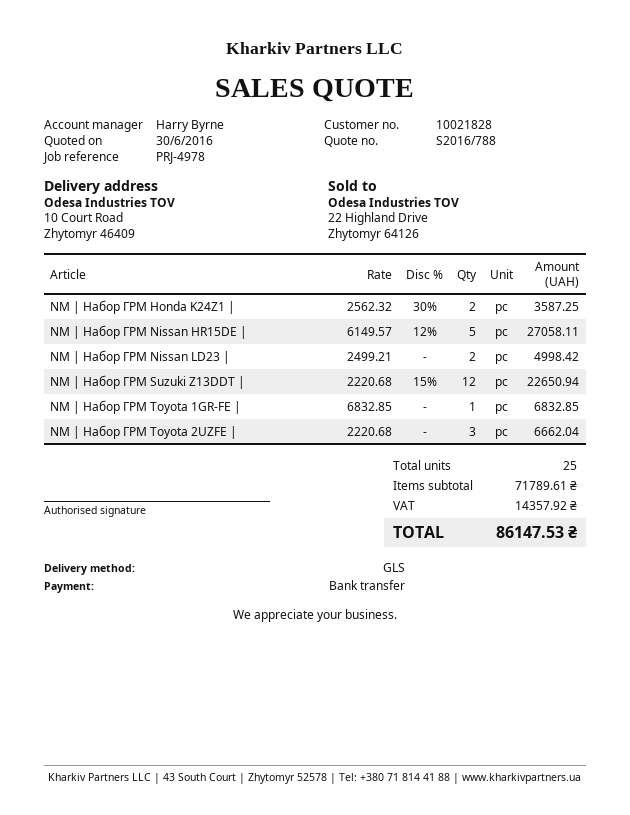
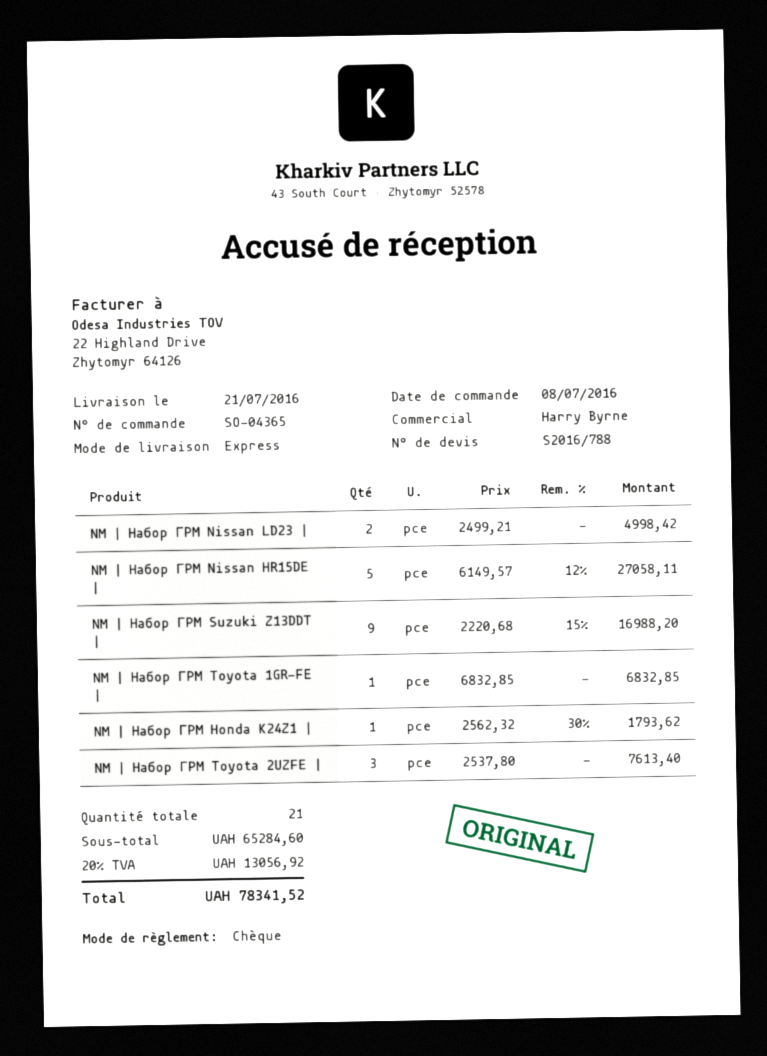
payment method: bank transfer -> cheque
shipping method: GLS -> express
NM | Набор ГРМ Honda K24Z1 |: 2 x 2562.32 - 30% = 3587.25 -> 1 x 2562.32 - 30% = 1793.62
NM | Набор ГРМ Suzuki Z13DDT |: 12 x 2220.68 - 15% = 22650.94 -> 9 x 2220.68 - 15% = 16988.20
NM | Набор ГРМ Toyota 2UZFE |: 3 x 2220.68 = 6662.04 -> 3 x 2537.80 = 7613.40
total quantity: 25 -> 21
subtotal: 71789.61 -> 65284.60
tax: 14357.92 -> 13056.92
total: 86147.53 -> 78341.52

